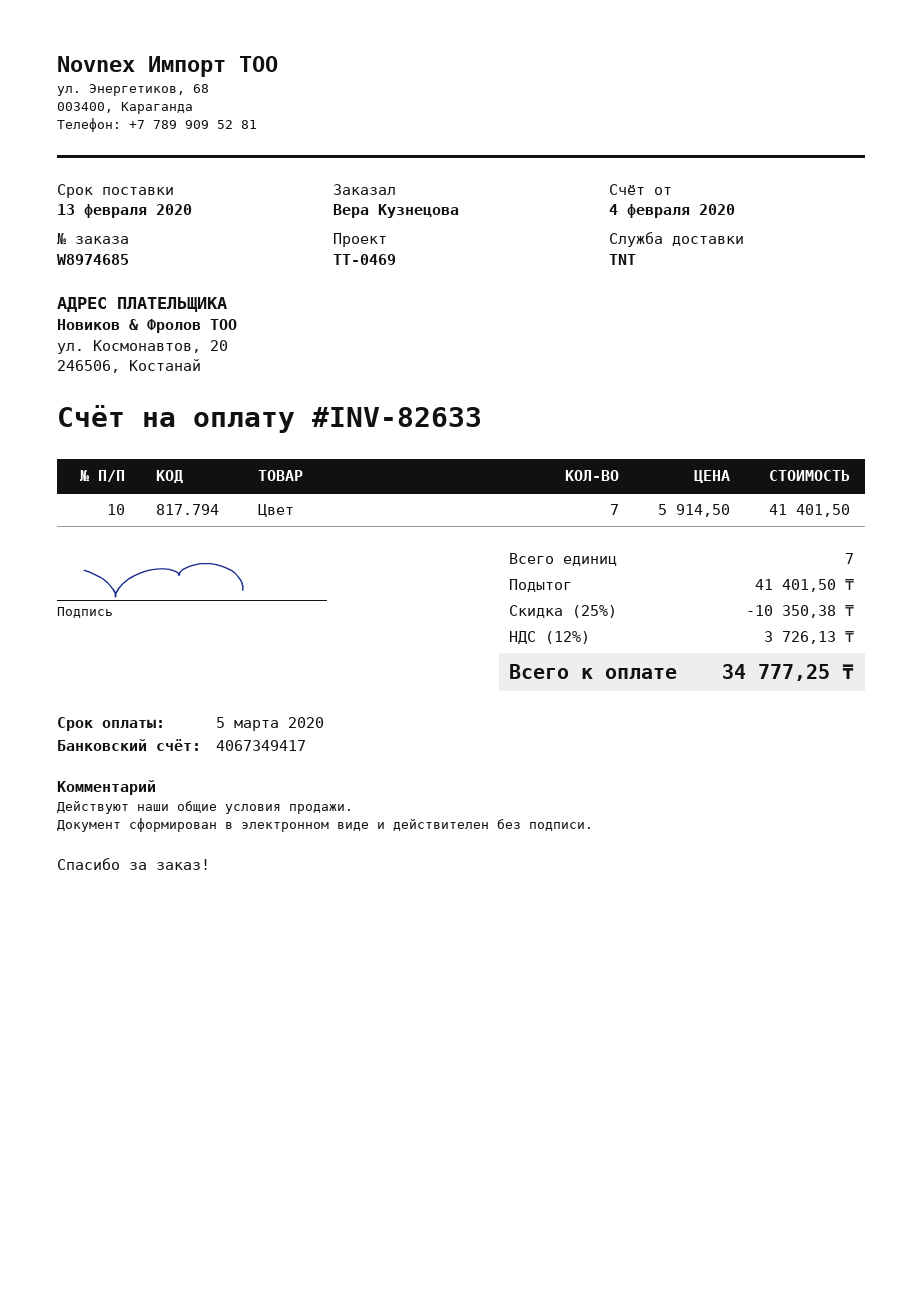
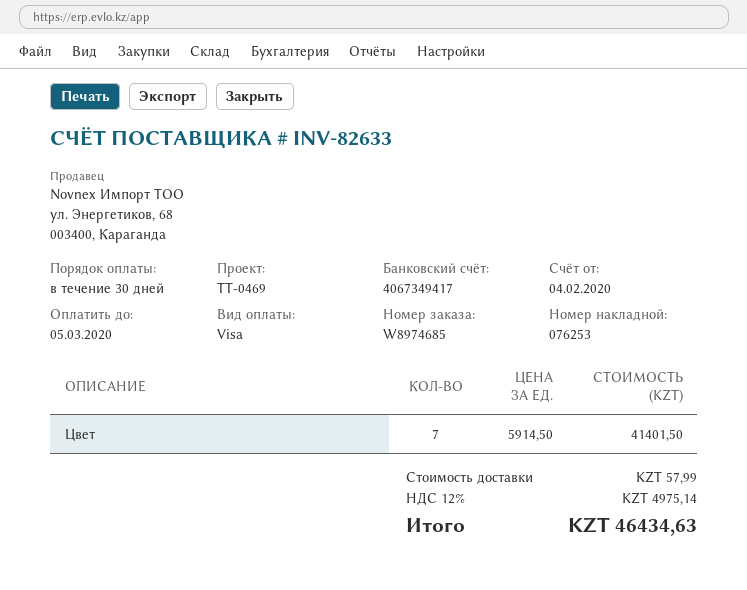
discount: 25% = 10350.38 -> none
shipping: none -> 57.99
tax: 12% = 3726.13 -> 12% = 4975.14
total: 34777.25 -> 46434.63

